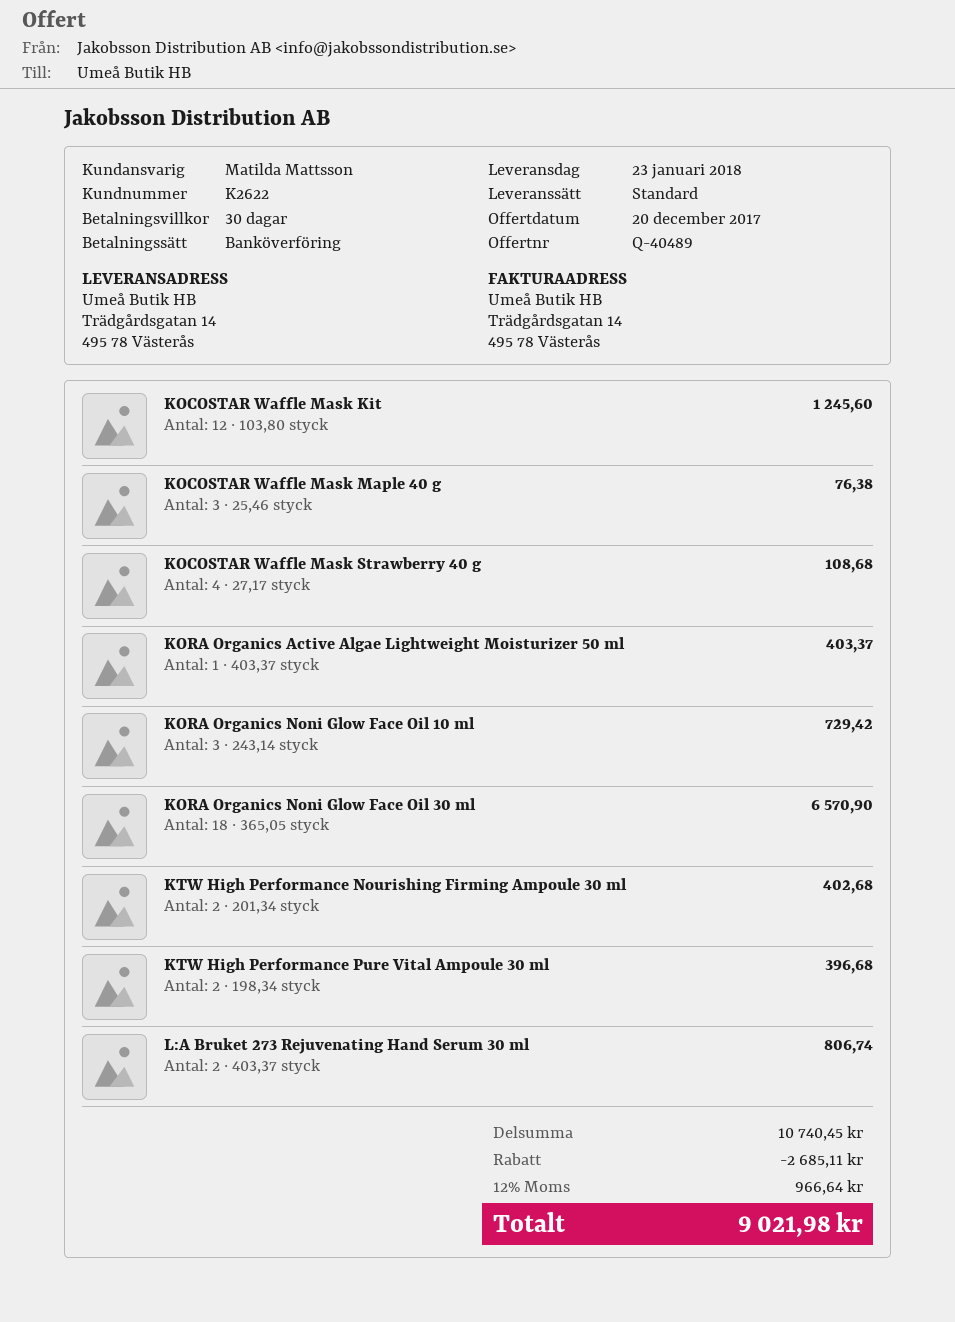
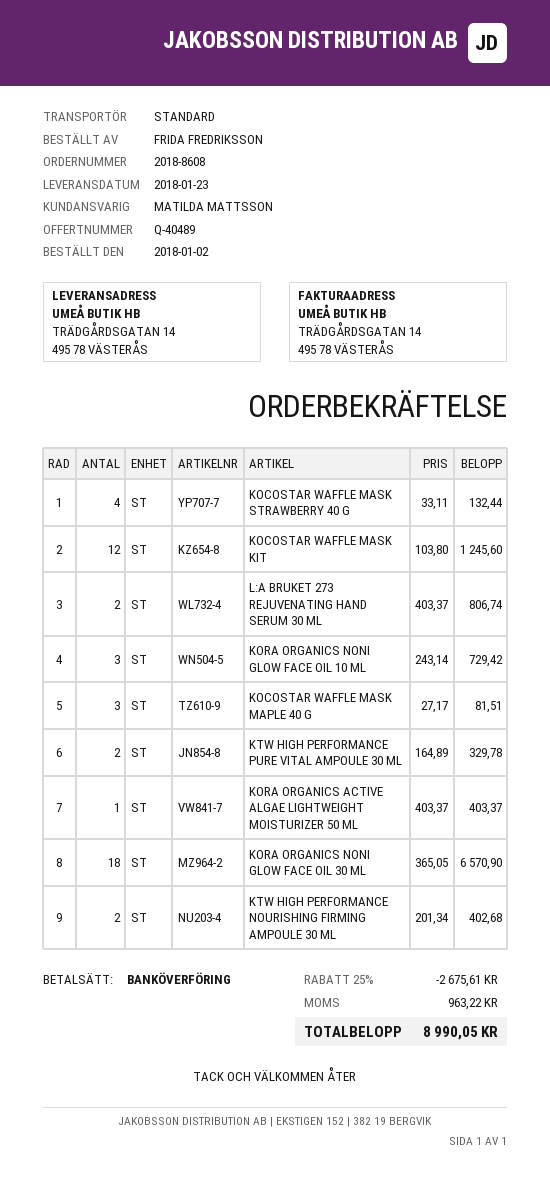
KOCOSTAR Waffle Mask Maple 40 g: 3 x 25.46 = 76.38 -> 3 x 27.17 = 81.51
KOCOSTAR Waffle Mask Strawberry 40 g: 4 x 27.17 = 108.68 -> 4 x 33.11 = 132.44
KTW High Performance Pure Vital Ampoule 30 ml: 2 x 198.34 = 396.68 -> 2 x 164.89 = 329.78
discount: 2685.11 -> 2675.61
tax: 966.64 -> 963.22
total: 9021.98 -> 8990.05

